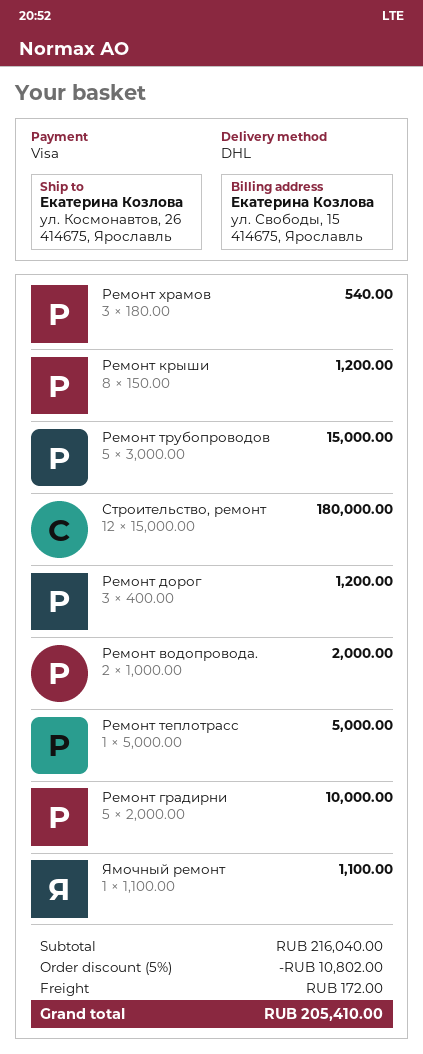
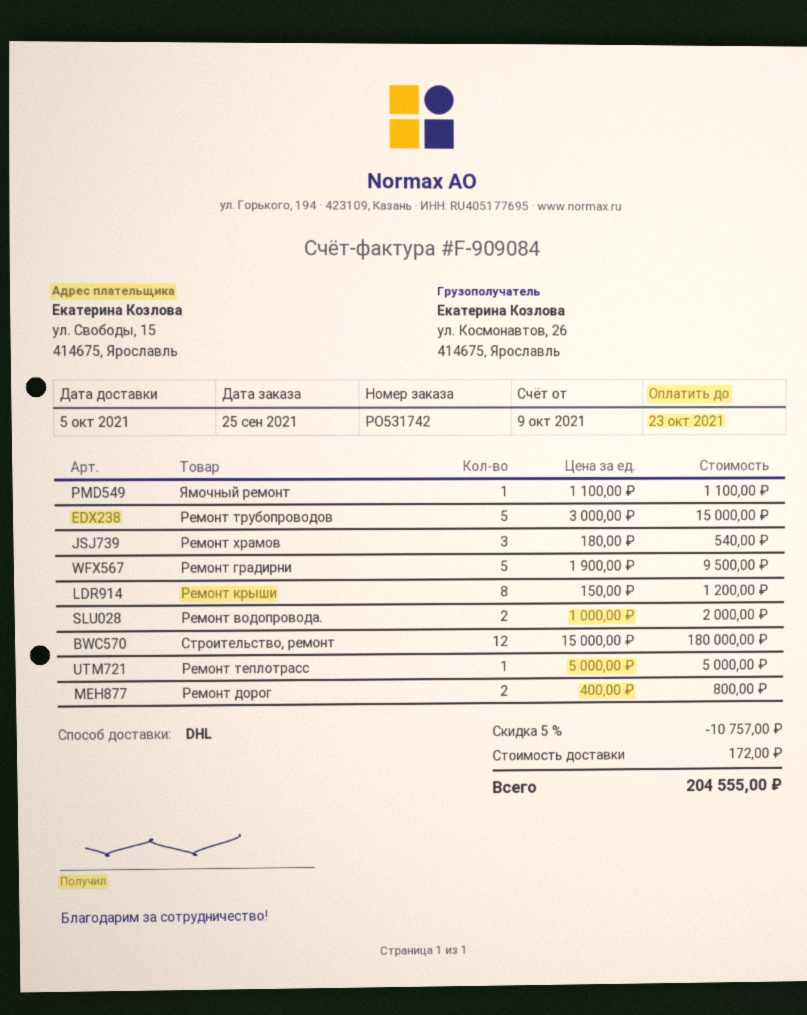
Ремонт дорог: 3 x 400.00 = 1200.00 -> 2 x 400.00 = 800.00
Ремонт градирни: 5 x 2000.00 = 10000.00 -> 5 x 1900.00 = 9500.00
discount: 5% = 10802.00 -> 5% = 10757.00
total: 205410.00 -> 204555.00

